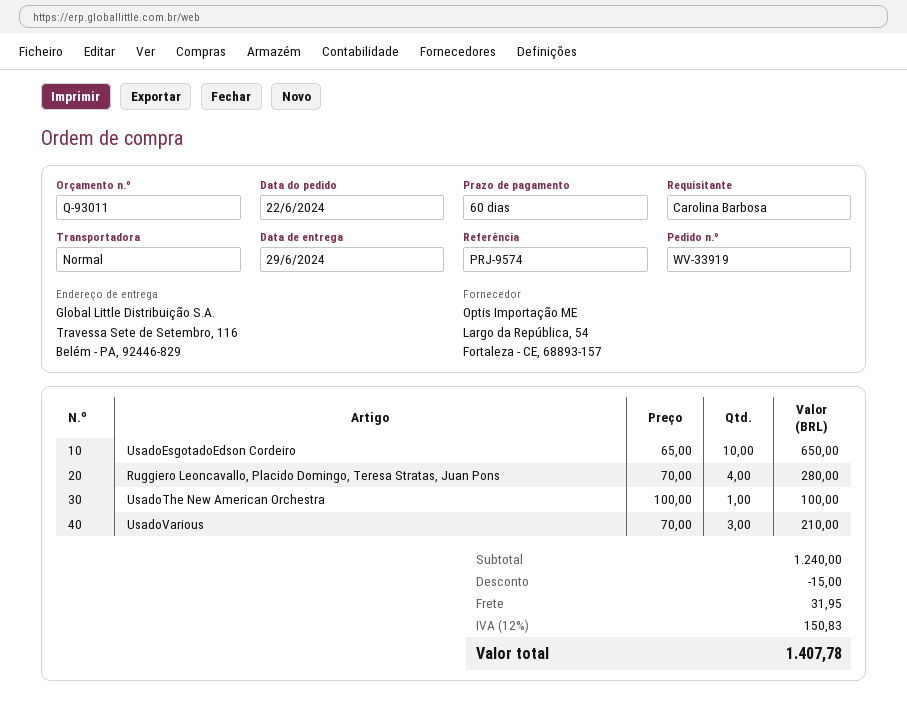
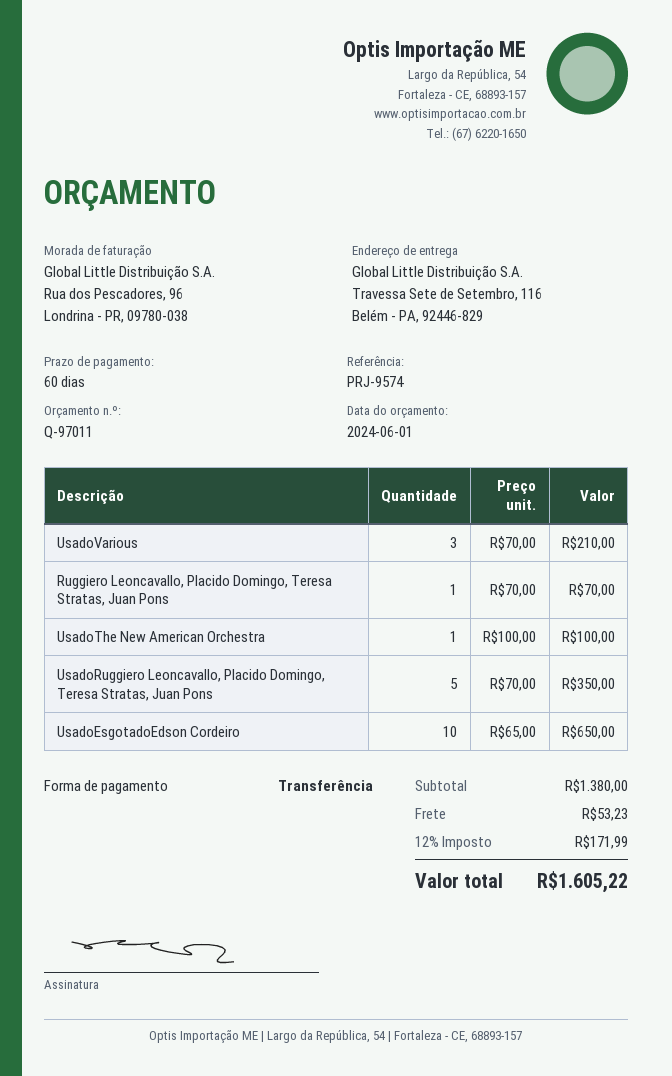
quote number: Q-93011 -> Q-97011
Ruggiero Leoncavallo, Placido Domingo, Teresa Stratas, Juan Pons: 4 x 70.00 = 280.00 -> 1 x 70.00 = 70.00
UsadoRuggiero Leoncavallo, Placido Domingo, Teresa Stratas, Juan Pons: none -> 5 x 70.00 = 350.00
subtotal: 1240.00 -> 1380.00
discount: 15.00 -> none
shipping: 31.95 -> 53.23
tax: 12% = 150.83 -> 12% = 171.99
total: 1407.78 -> 1605.22

